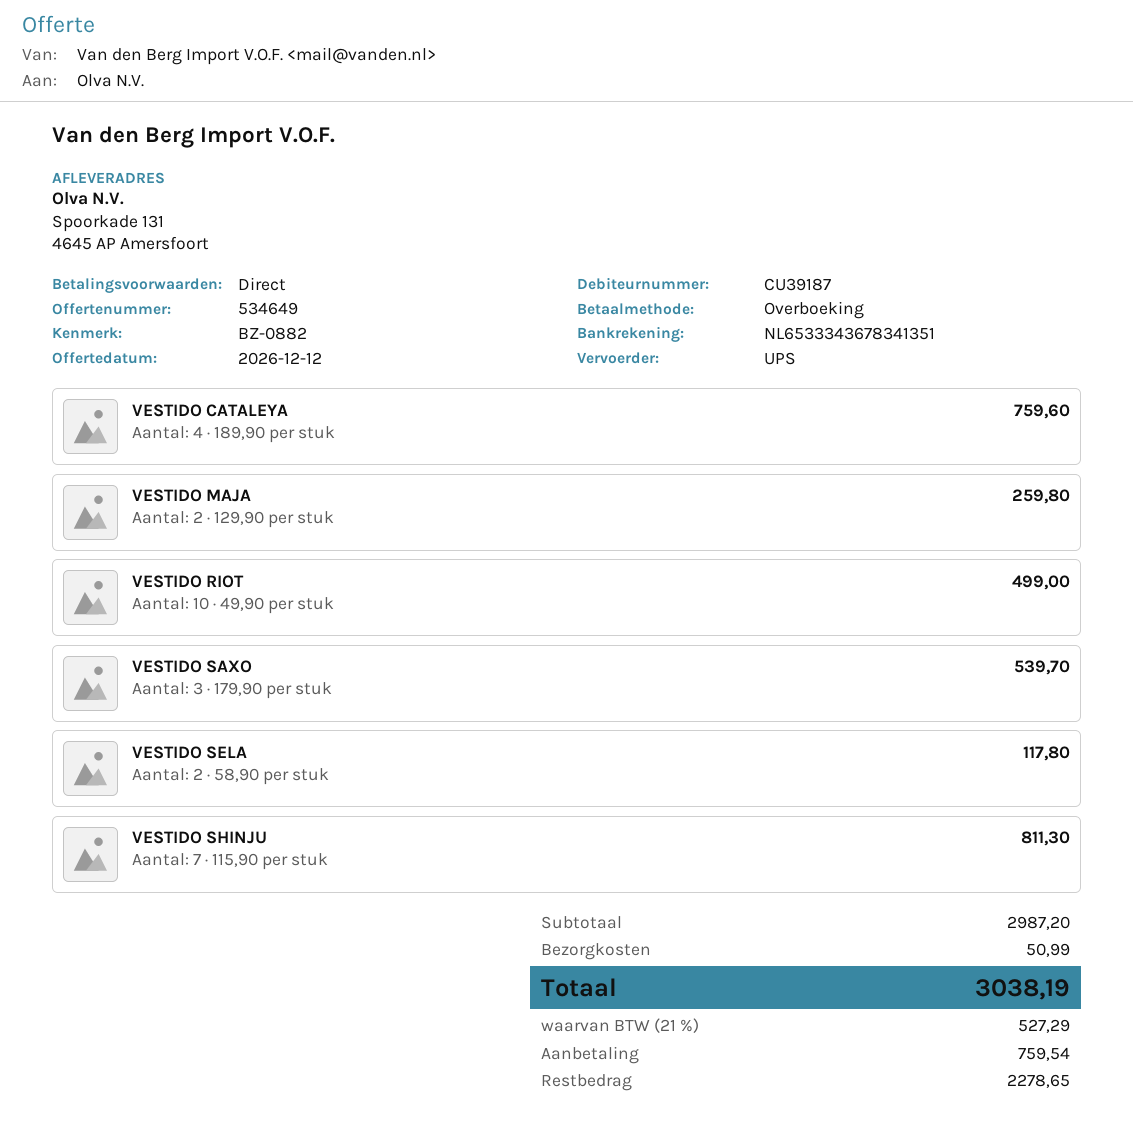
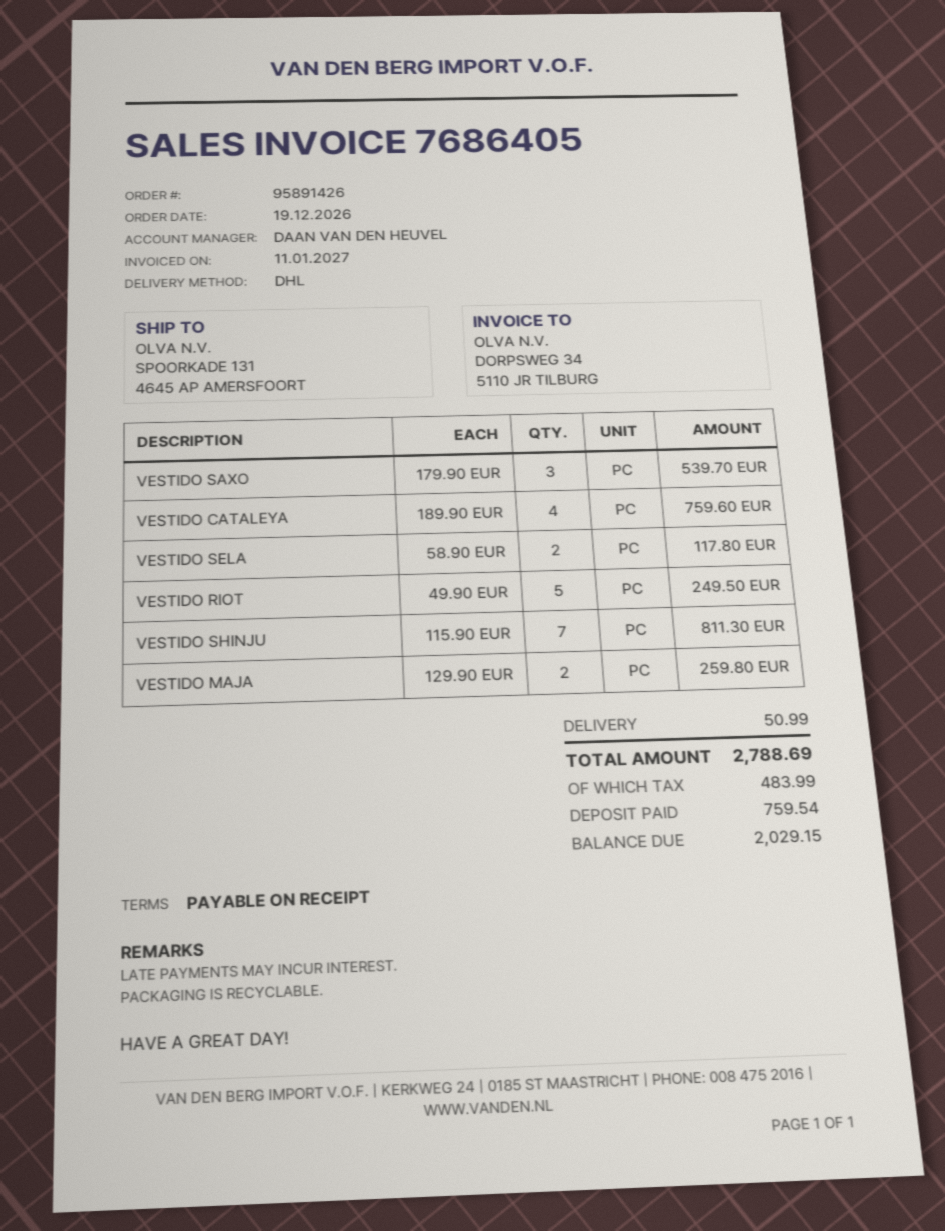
shipping method: UPS -> DHL
VESTIDO RIOT: 10 x 49.90 = 499.00 -> 5 x 49.90 = 249.50
tax: 527.29 -> 483.99
total: 3038.19 -> 2788.69
balance: 2278.65 -> 2029.15

